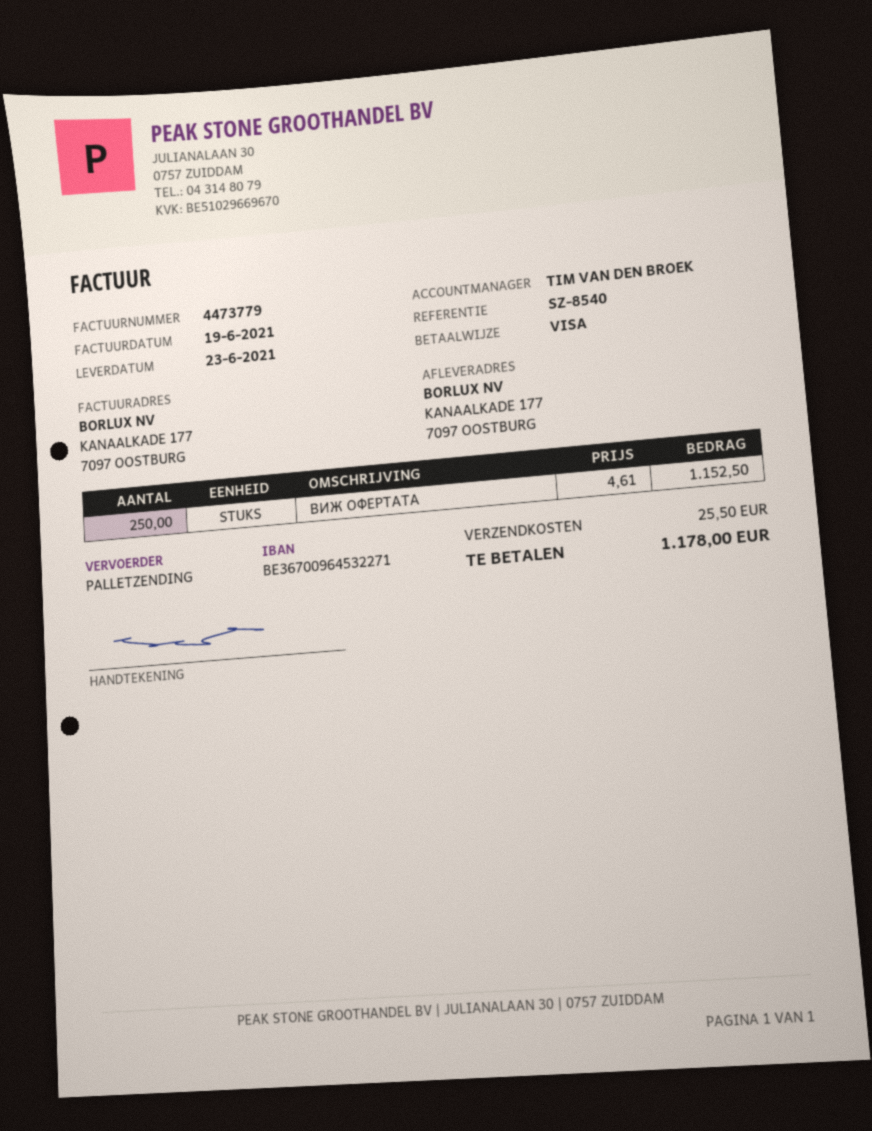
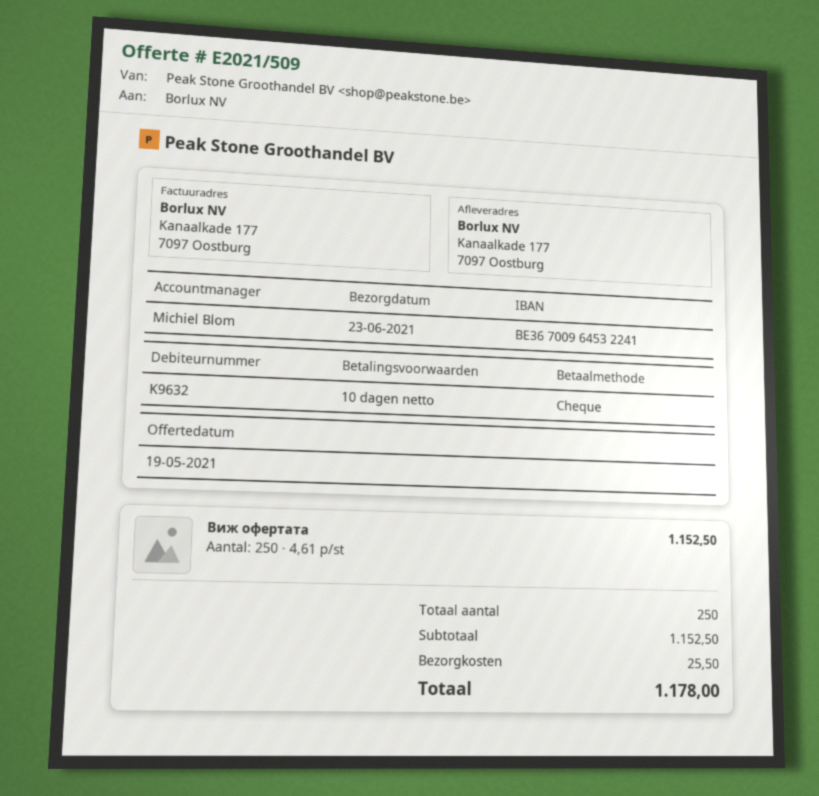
sales rep: TIM VAN DEN BROEK -> Michiel Blom
payment method: Visa -> cheque
bank account: BE36700964532271 -> BE36700964532241

